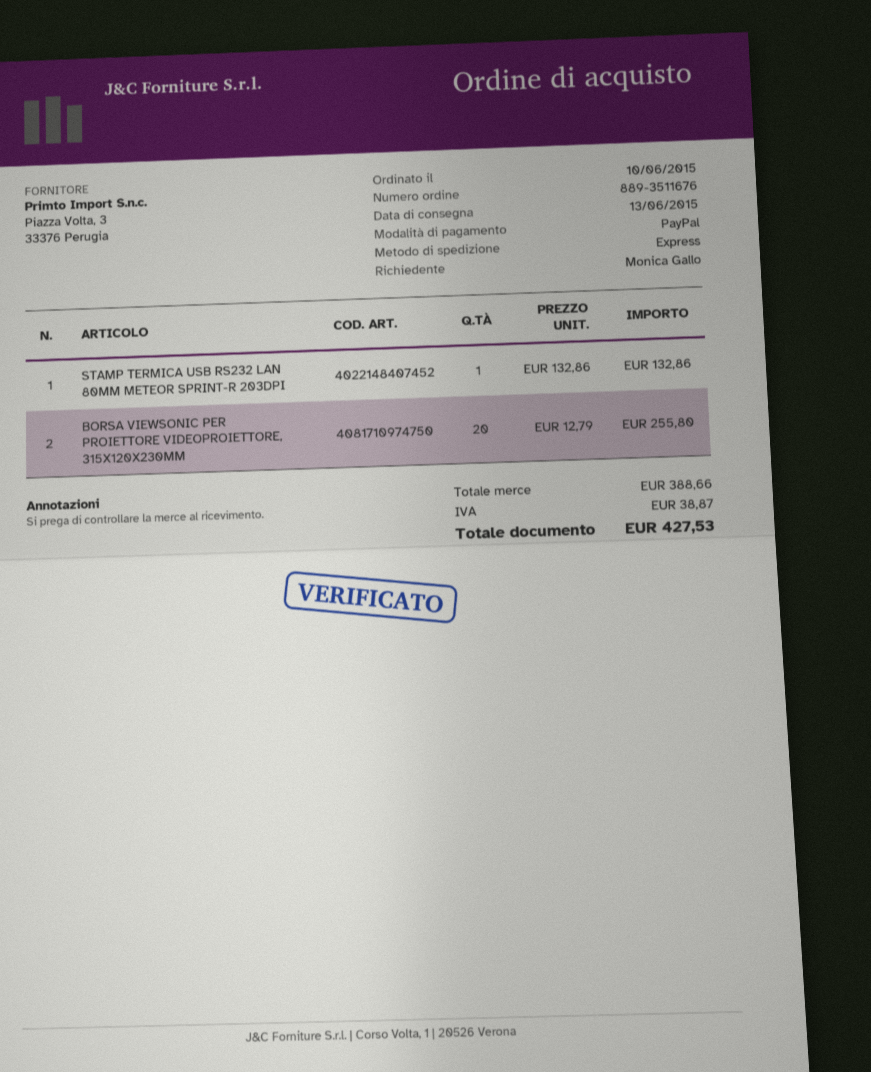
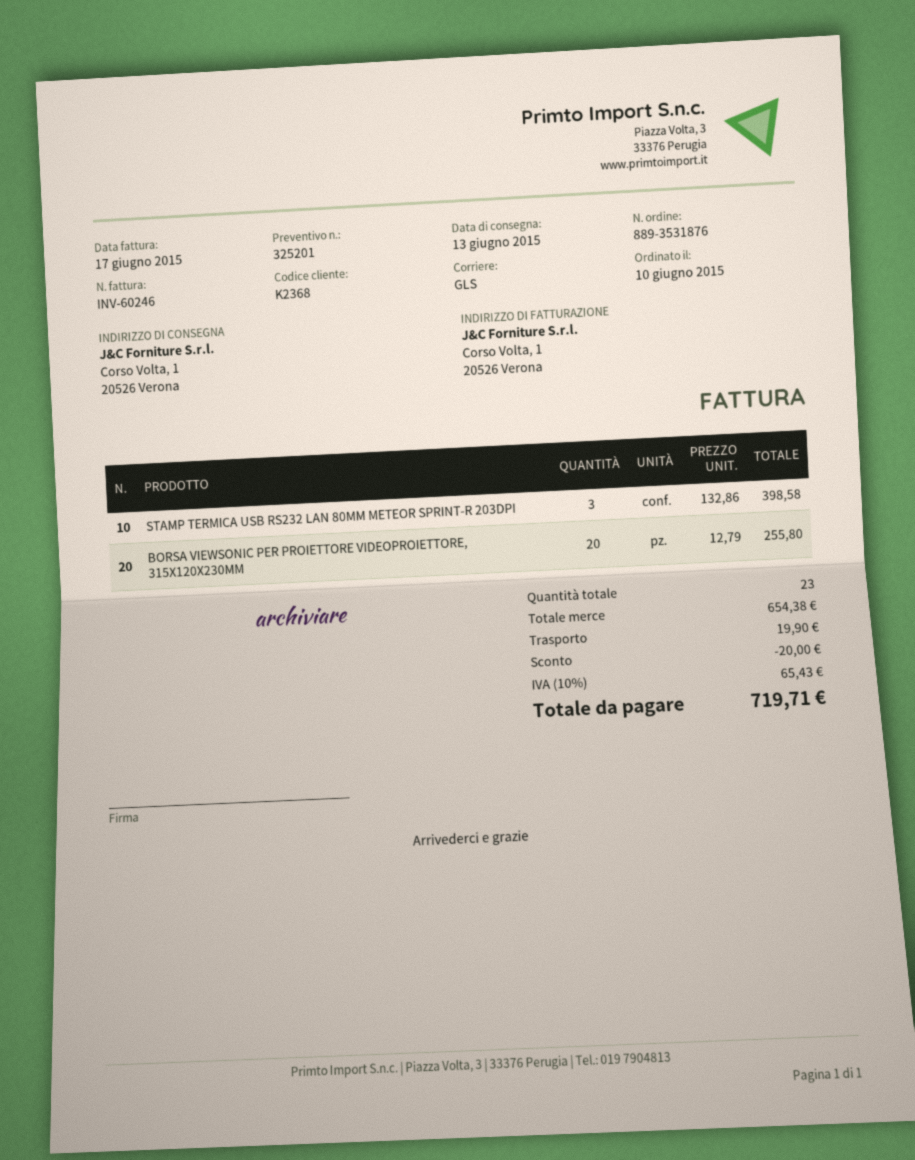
order number: 889-3511676 -> 889-3531876
shipping method: express -> GLS
STAMP TERMICA USB RS232 LAN 80MM METEOR SPRINT-R 203DPI: 1 x 132.86 = 132.86 -> 3 x 132.86 = 398.58
subtotal: 388.66 -> 654.38
discount: none -> 20.00
shipping: none -> 19.90
tax: 38.87 -> 65.43
total: 427.53 -> 719.71

